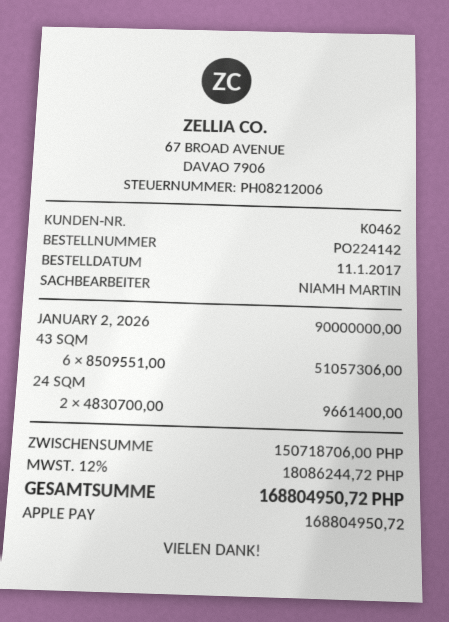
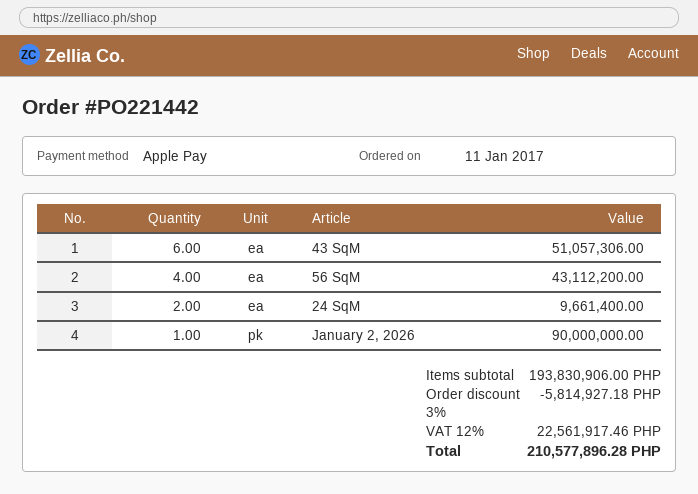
order number: PO224142 -> PO221442
56 SqM: none -> 4 for 43112200.00
subtotal: 150718706.00 -> 193830906.00
discount: none -> 3% = 5814927.18
tax: 12% = 18086244.72 -> 12% = 22561917.46
total: 168804950.72 -> 210577896.28

